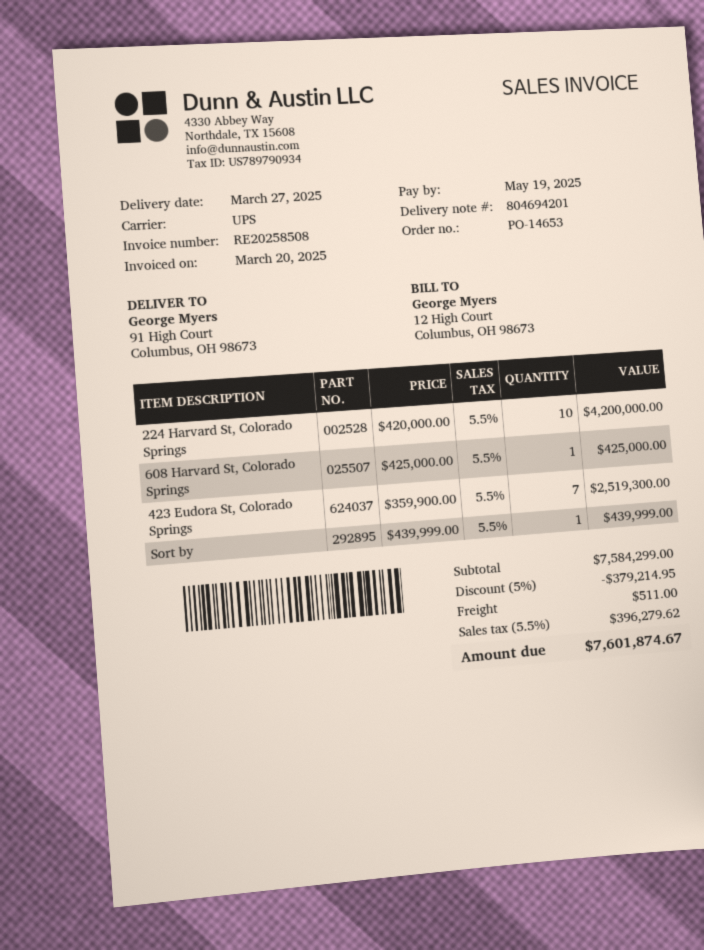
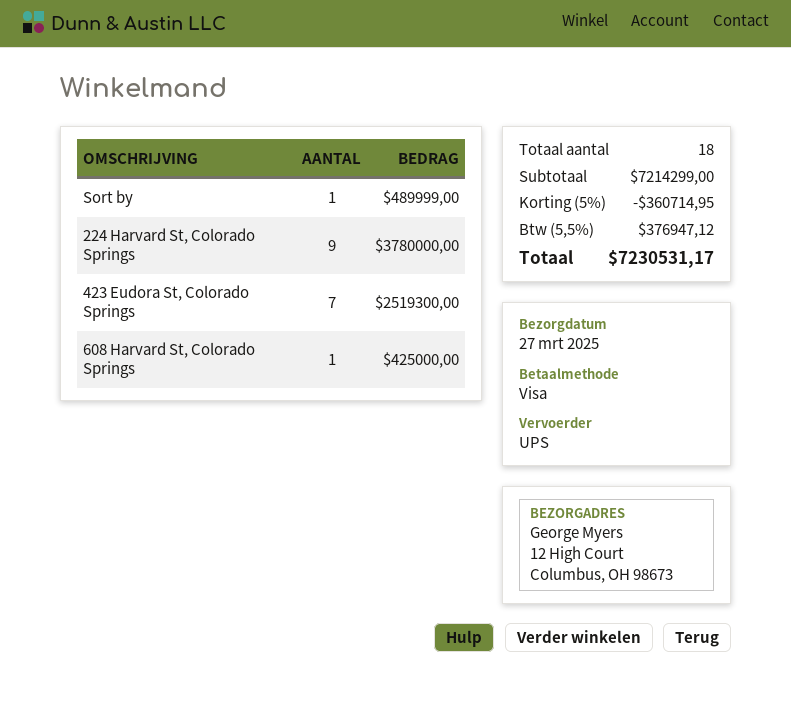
ship to: 91 High Court, Columbus, OH 98673 -> 12 High Court, Columbus, OH 98673
224 Harvard St, Colorado Springs: 10 for 4200000.00 -> 9 for 3780000.00
Sort by: 1 for 439999.00 -> 1 for 489999.00
subtotal: 7584299.00 -> 7214299.00
discount: 5% = 379214.95 -> 5% = 360714.95
shipping: 511.00 -> none
tax: 5.5% = 396279.62 -> 5.5% = 376947.12
total: 7601874.67 -> 7230531.17

